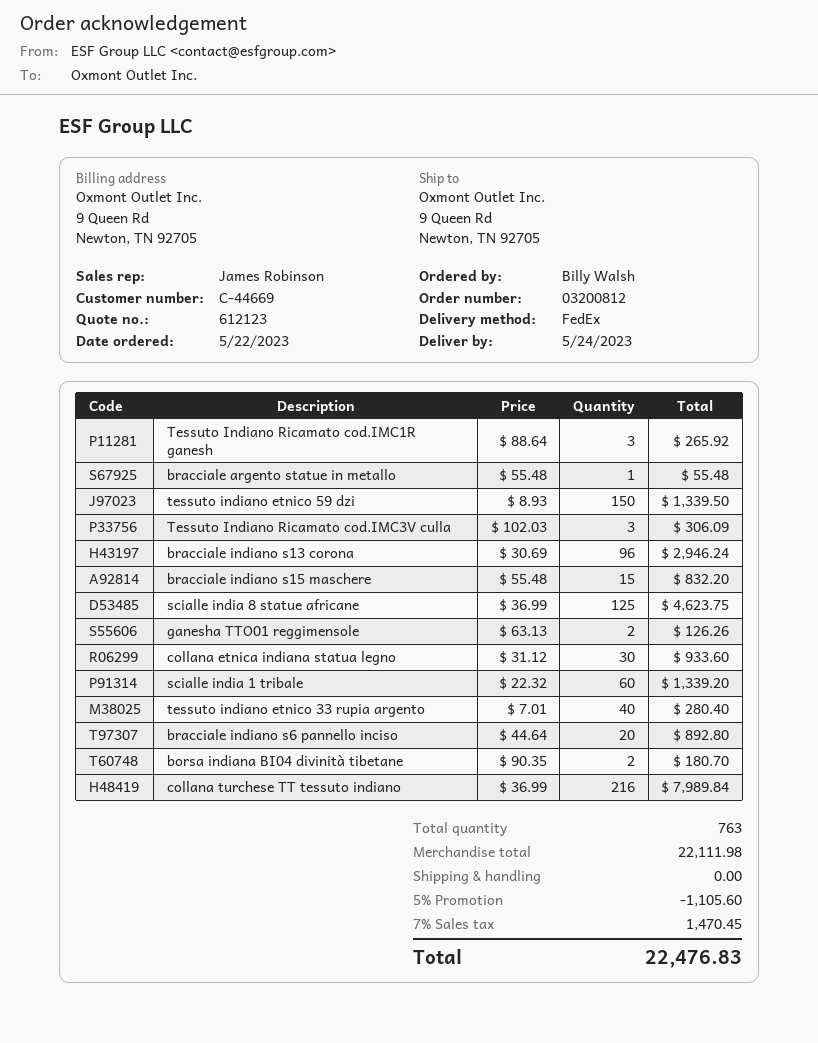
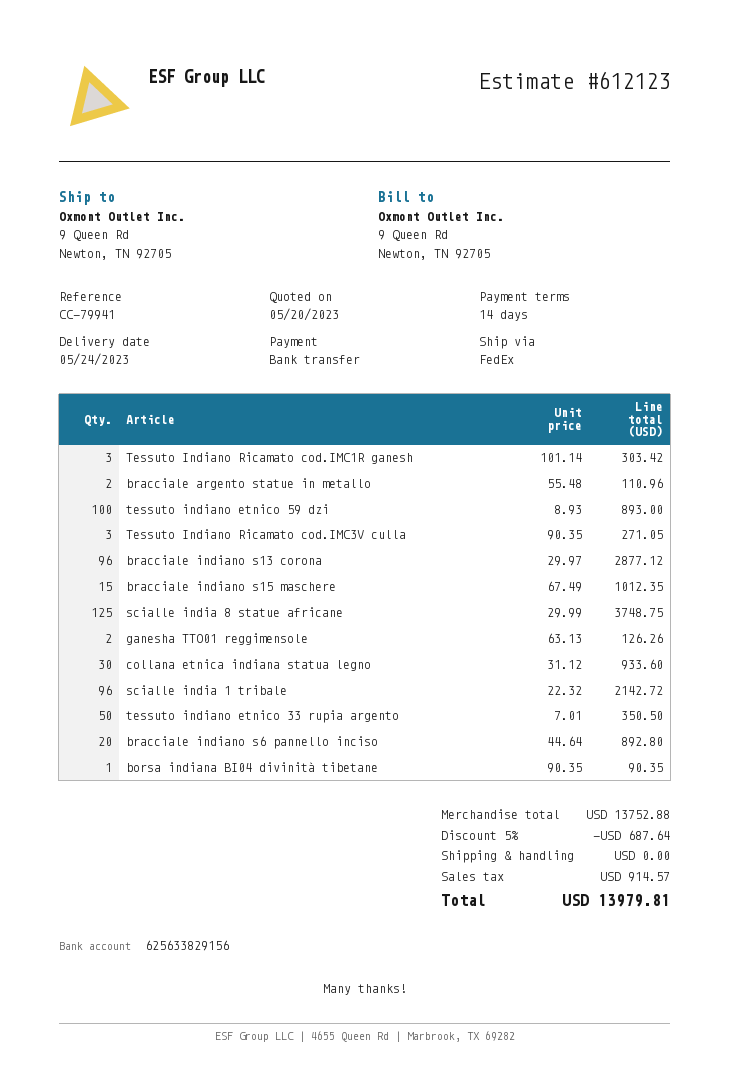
Tessuto Indiano Ricamato cod.IMC1R ganesh: 3 x 88.64 = 265.92 -> 3 x 101.14 = 303.42
bracciale argento statue in metallo: 1 x 55.48 = 55.48 -> 2 x 55.48 = 110.96
tessuto indiano etnico 59 dzi: 150 x 8.93 = 1339.50 -> 100 x 8.93 = 893.00
Tessuto Indiano Ricamato cod.IMC3V culla: 3 x 102.03 = 306.09 -> 3 x 90.35 = 271.05
bracciale indiano s13 corona: 96 x 30.69 = 2946.24 -> 96 x 29.97 = 2877.12
bracciale indiano s15 maschere: 15 x 55.48 = 832.20 -> 15 x 67.49 = 1012.35
scialle india 8 statue africane: 125 x 36.99 = 4623.75 -> 125 x 29.99 = 3748.75
scialle india 1 tribale: 60 x 22.32 = 1339.20 -> 96 x 22.32 = 2142.72
tessuto indiano etnico 33 rupia argento: 40 x 7.01 = 280.40 -> 50 x 7.01 = 350.50
borsa indiana BI04 divinità tibetane: 2 x 90.35 = 180.70 -> 1 x 90.35 = 90.35
collana turchese TT tessuto indiano: 216 x 36.99 = 7989.84 -> none
subtotal: 22111.98 -> 13752.88
discount: 5% = 1105.60 -> 5% = 687.64
tax: 1470.45 -> 914.57
total: 22476.83 -> 13979.81

